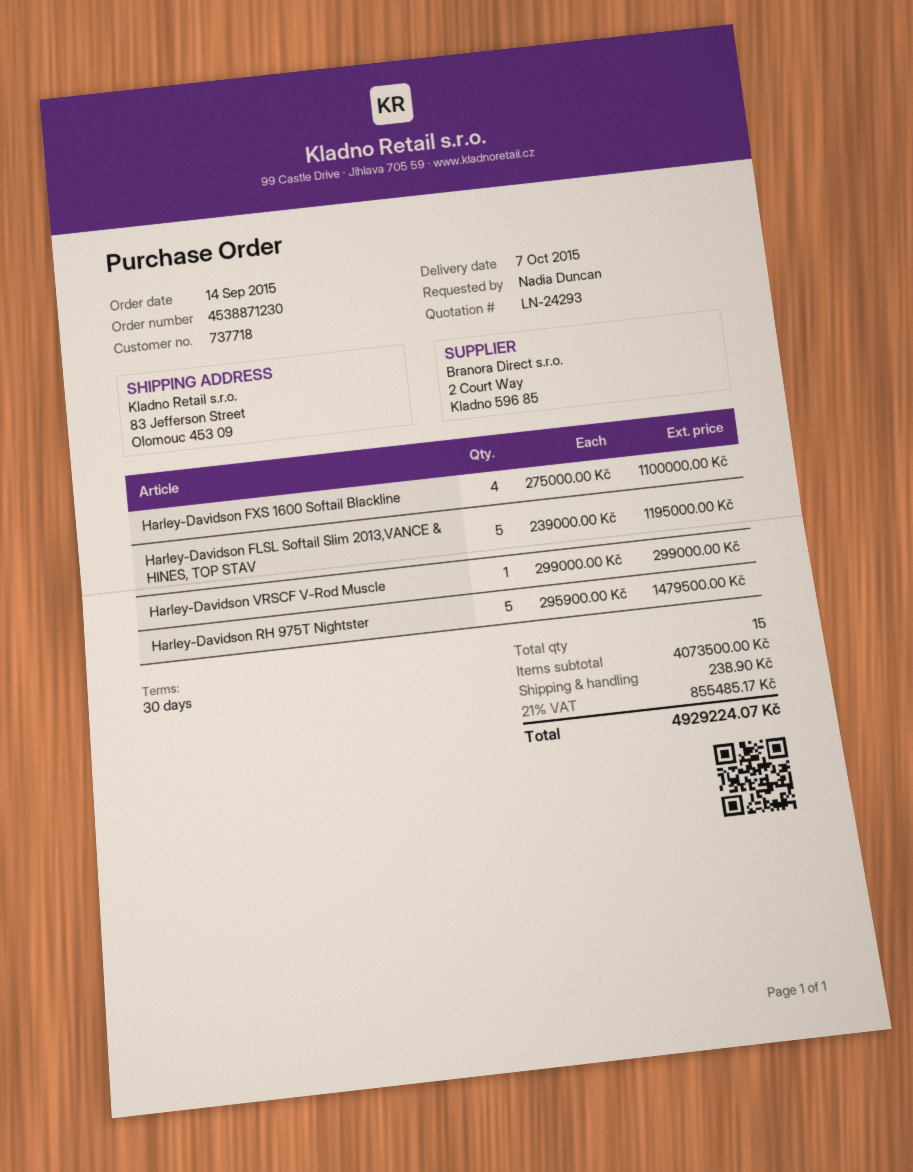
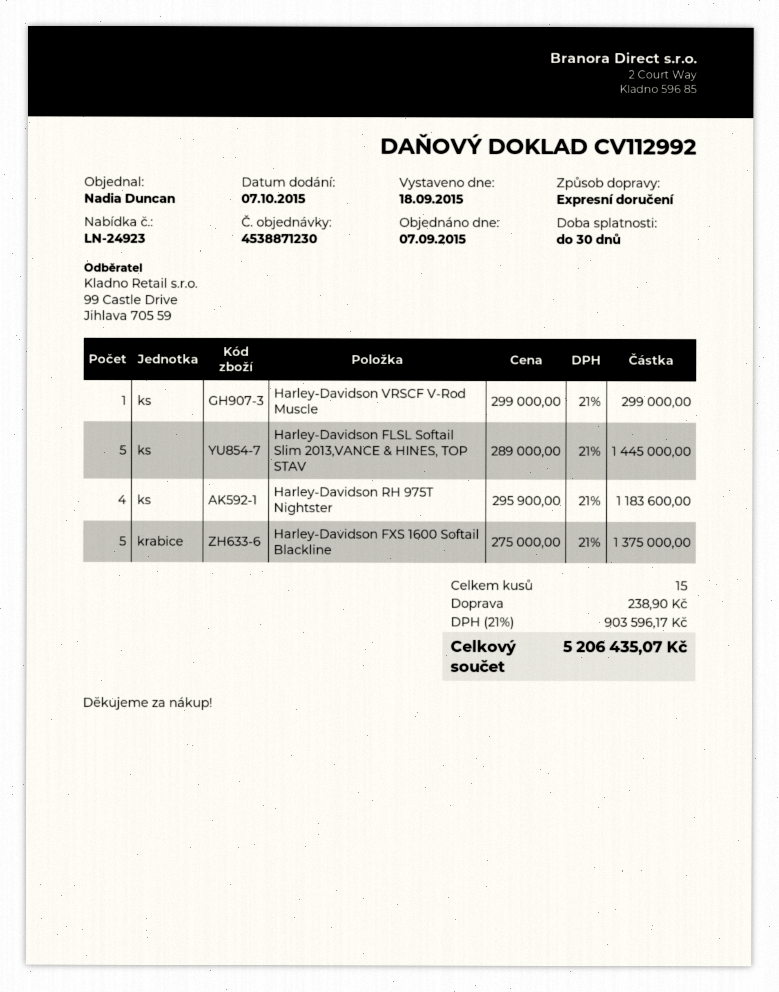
quote number: LN-24293 -> LN-24923
order date: 2015-09-14 -> 2015-09-07
Harley-Davidson FXS 1600 Softail Blackline: 4 x 275000.00 = 1100000.00 -> 5 x 275000.00 = 1375000.00
Harley-Davidson FLSL Softail Slim 2013,VANCE & HINES, TOP STAV: 5 x 239000.00 = 1195000.00 -> 5 x 289000.00 = 1445000.00
Harley-Davidson RH 975T Nightster: 5 x 295900.00 = 1479500.00 -> 4 x 295900.00 = 1183600.00
tax: 21% = 855485.17 -> 21% = 903596.17
total: 4929224.07 -> 5206435.07

